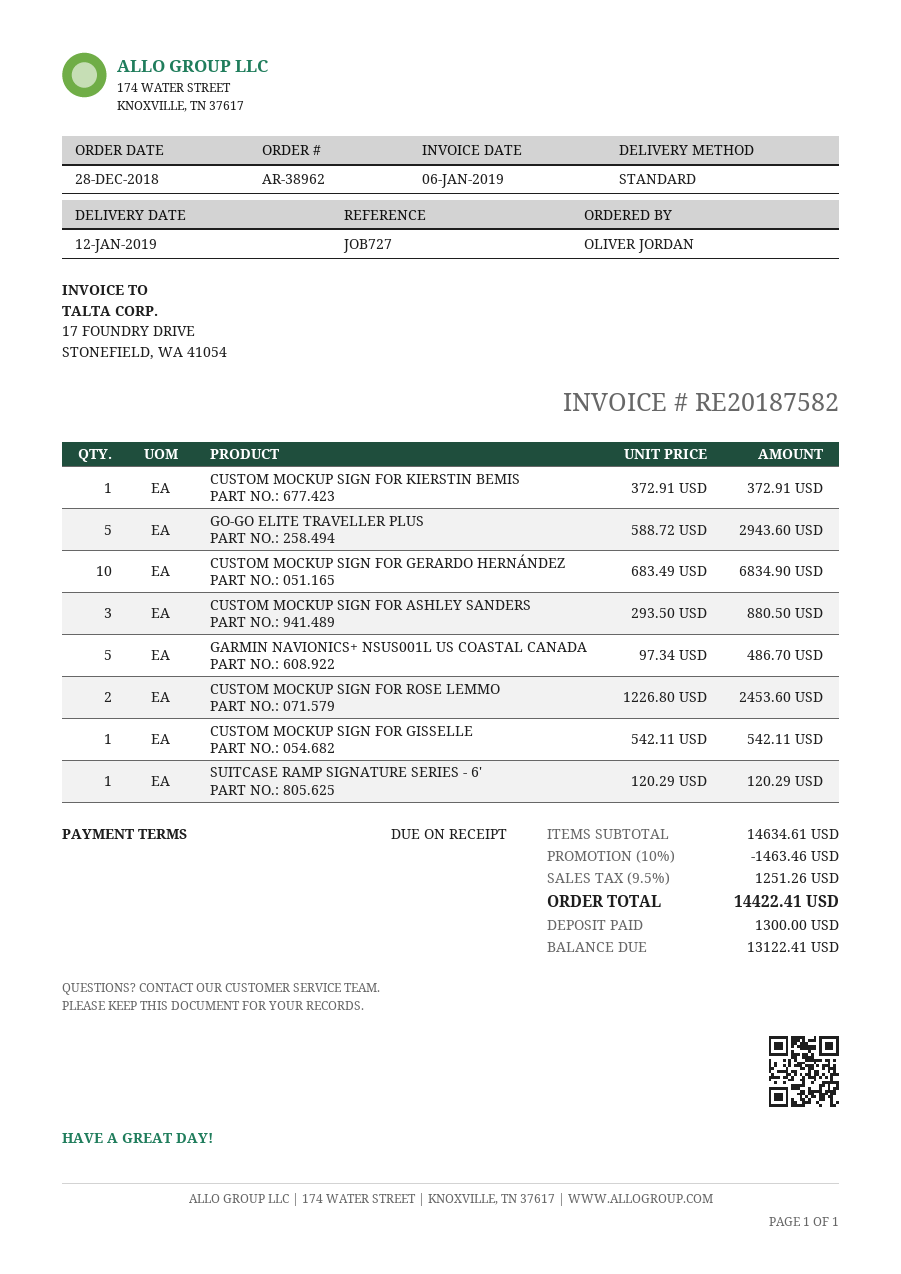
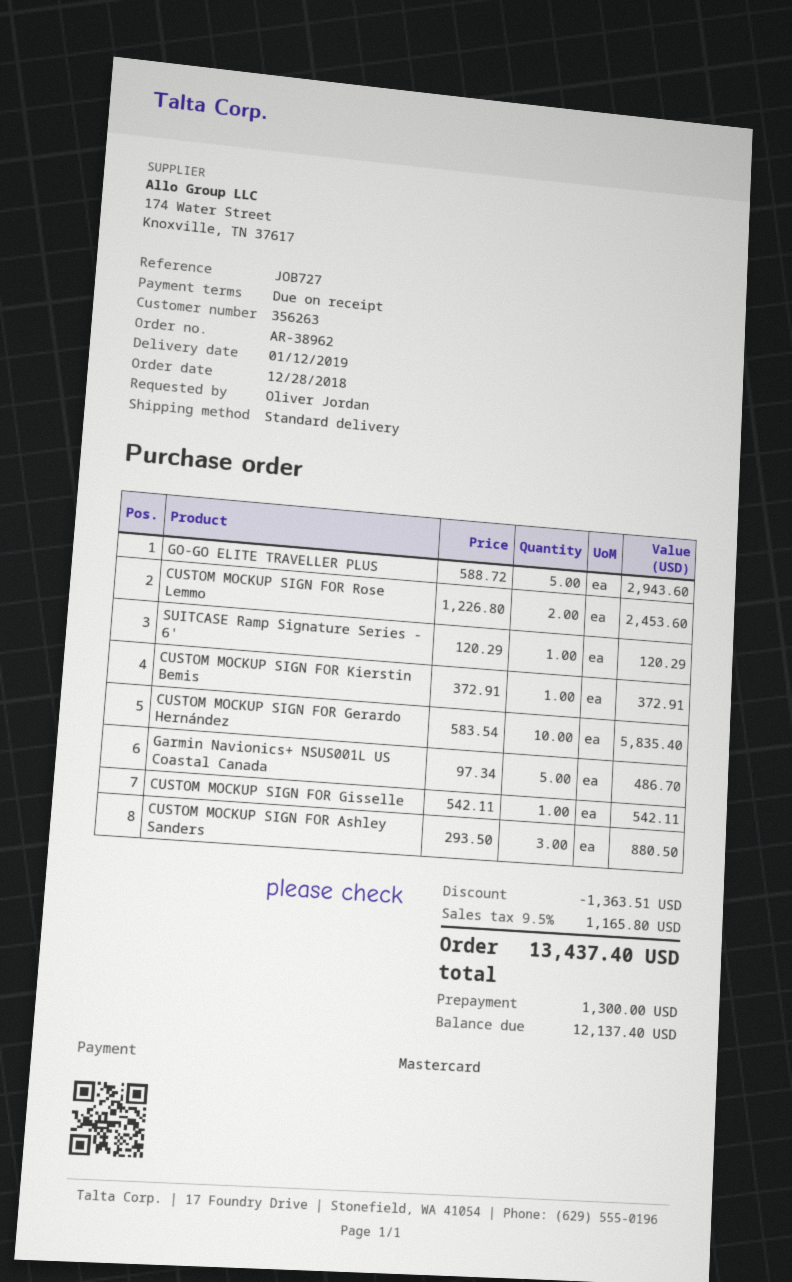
CUSTOM MOCKUP SIGN FOR GERARDO HERNÁNDEZ: 10 x 683.49 = 6834.90 -> 10 x 583.54 = 5835.40
discount: 1463.46 -> 1363.51
tax: 9.5% = 1251.26 -> 9.5% = 1165.80
total: 14422.41 -> 13437.40
balance: 13122.41 -> 12137.40

